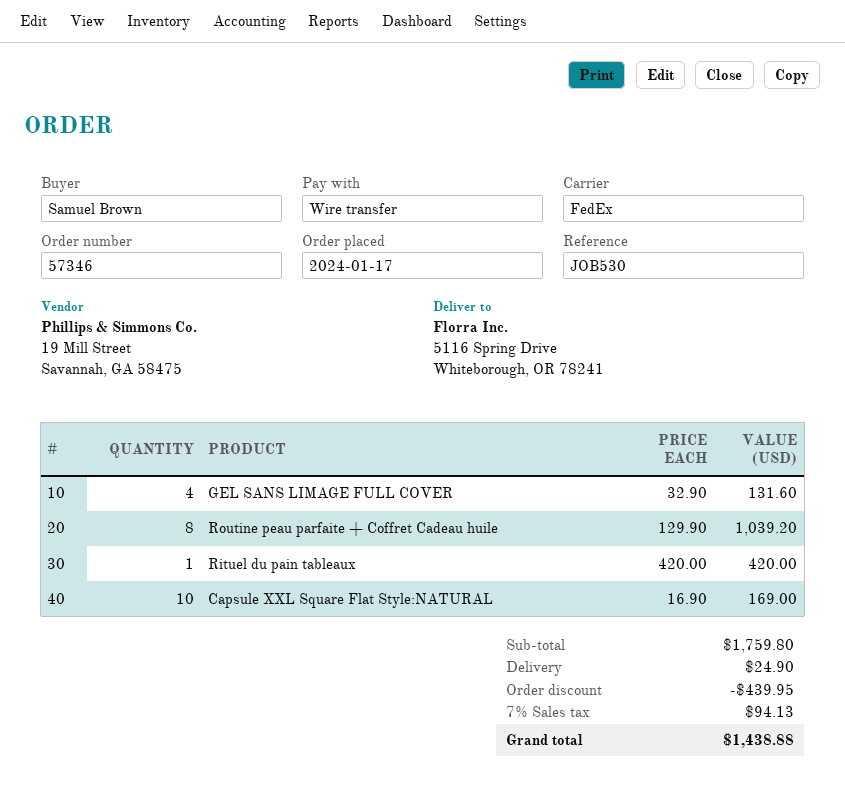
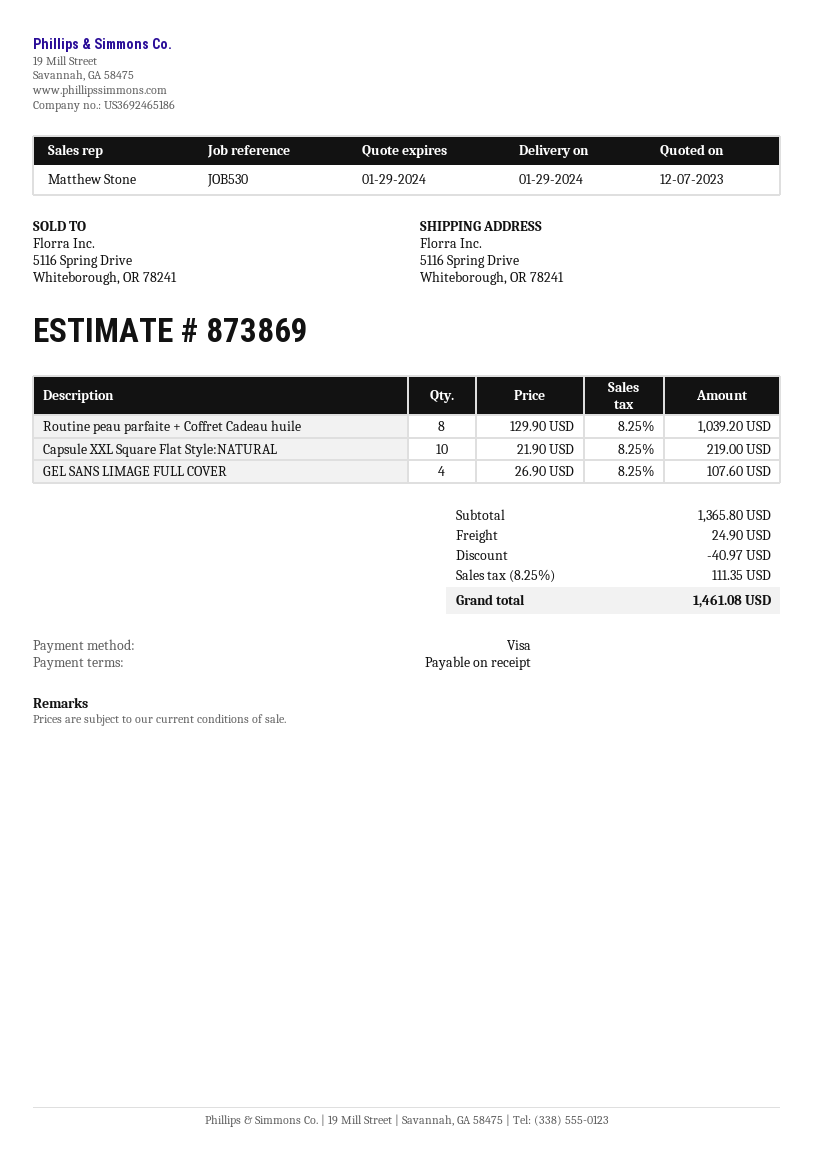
payment method: bank transfer -> Visa
GEL SANS LIMAGE FULL COVER: 4 x 32.90 = 131.60 -> 4 x 26.90 = 107.60
Rituel du pain tableaux: 1 x 420.00 = 420.00 -> none
Capsule XXL Square Flat Style:NATURAL: 10 x 16.90 = 169.00 -> 10 x 21.90 = 219.00
subtotal: 1759.80 -> 1365.80
discount: 439.95 -> 40.97
tax: 7% = 94.13 -> 8.25% = 111.35
total: 1438.88 -> 1461.08

